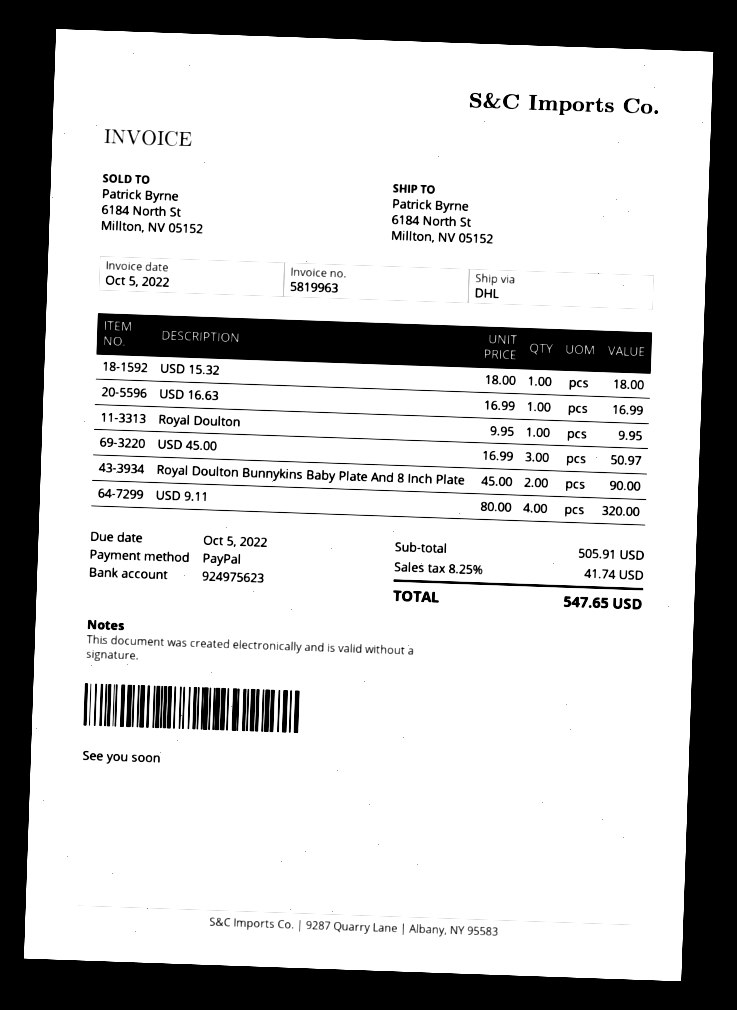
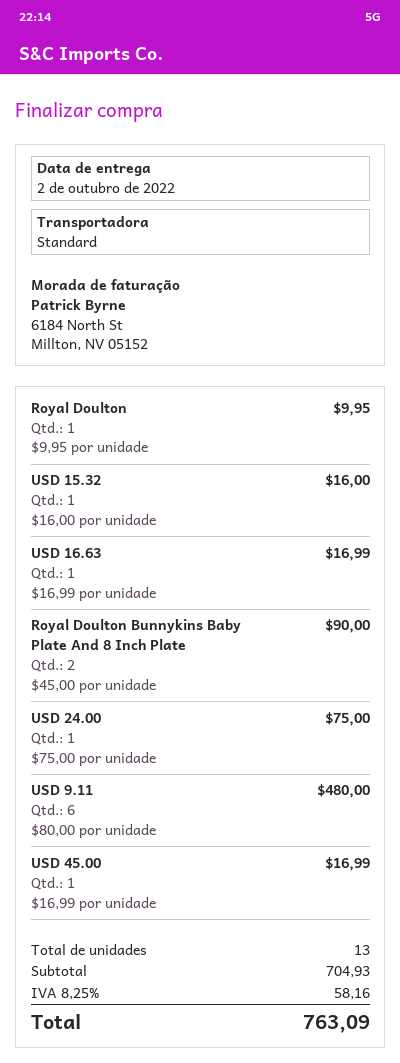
shipping method: DHL -> standard
USD 15.32: 1 x 18.00 = 18.00 -> 1 x 16.00 = 16.00
USD 45.00: 3 x 16.99 = 50.97 -> 1 x 16.99 = 16.99
USD 9.11: 4 x 80.00 = 320.00 -> 6 x 80.00 = 480.00
USD 24.00: none -> 1 x 75.00 = 75.00
subtotal: 505.91 -> 704.93
tax: 8.25% = 41.74 -> 8.25% = 58.16
total: 547.65 -> 763.09

